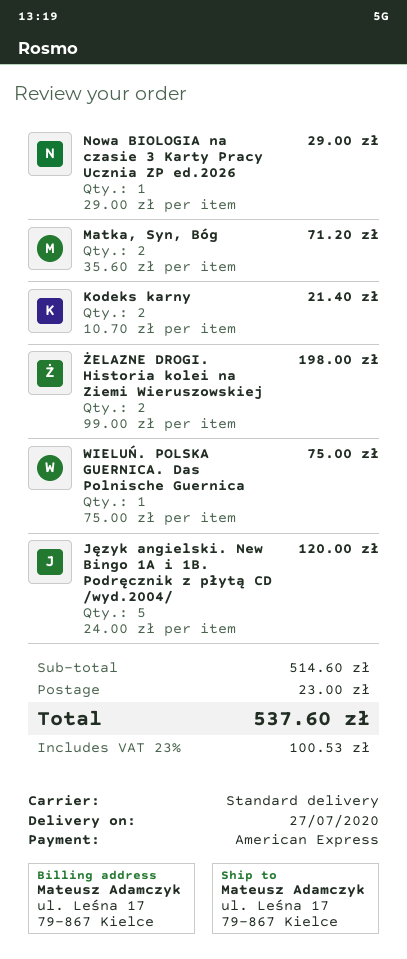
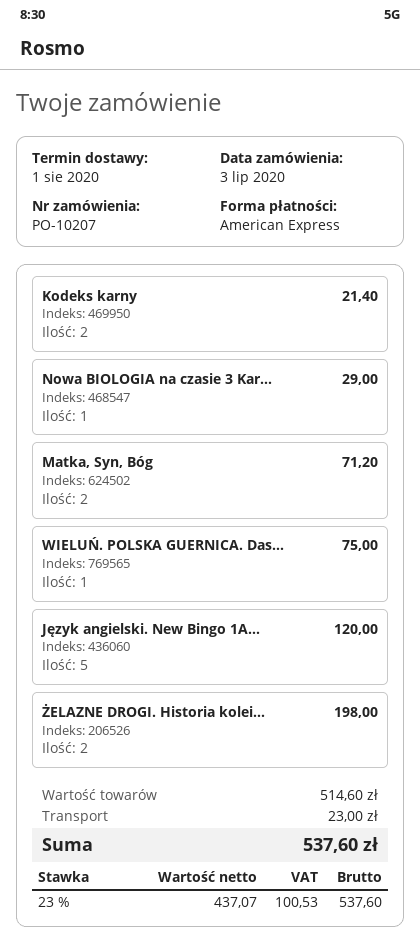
delivery date: 2020-07-27 -> 2020-08-01

